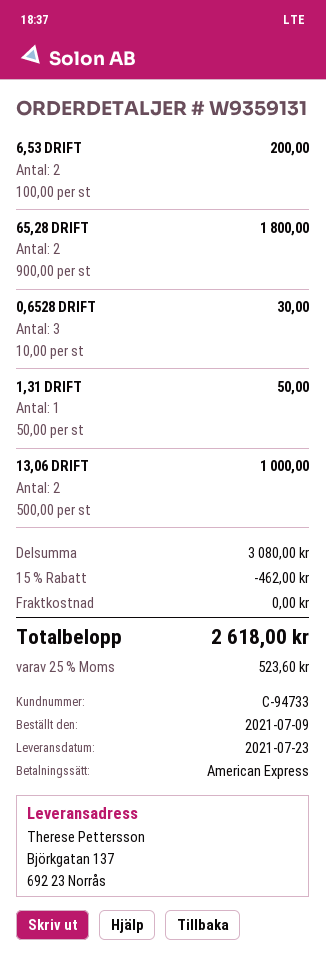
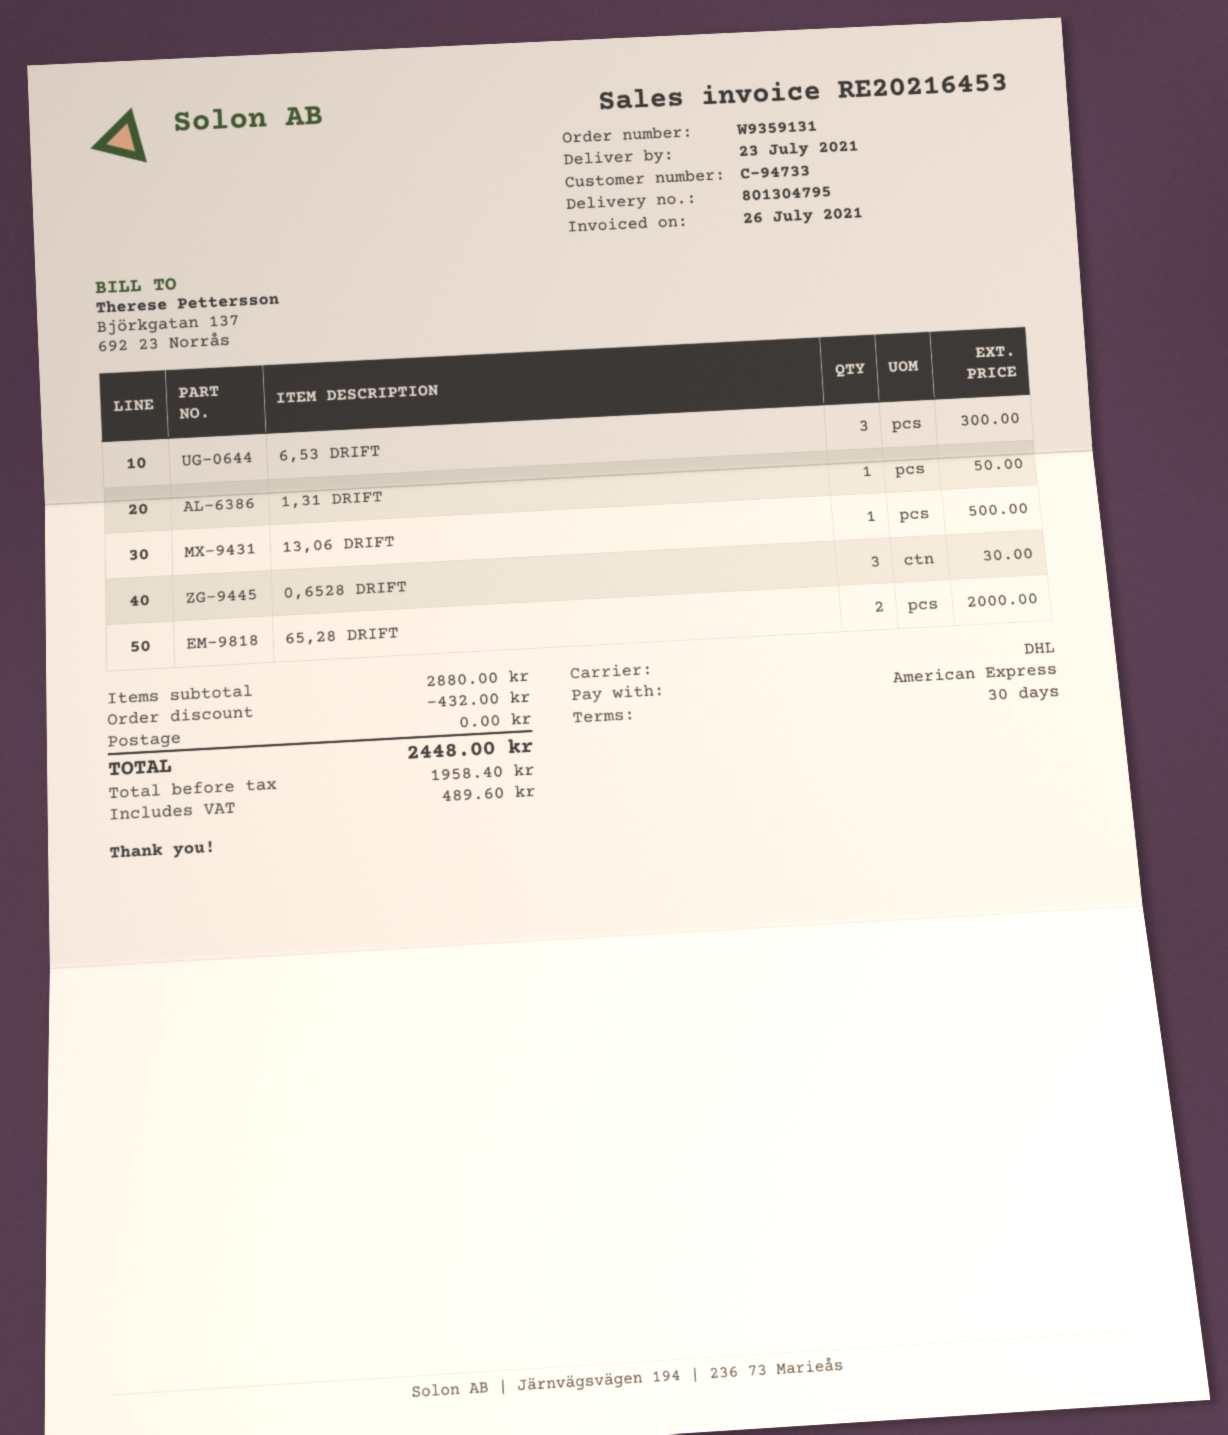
6,53 DRIFT: 2 for 200.00 -> 3 for 300.00
65,28 DRIFT: 2 for 1800.00 -> 2 for 2000.00
13,06 DRIFT: 2 for 1000.00 -> 1 for 500.00
subtotal: 3080.00 -> 2880.00
discount: 462.00 -> 432.00
tax: 523.60 -> 489.60
total: 2618.00 -> 2448.00

